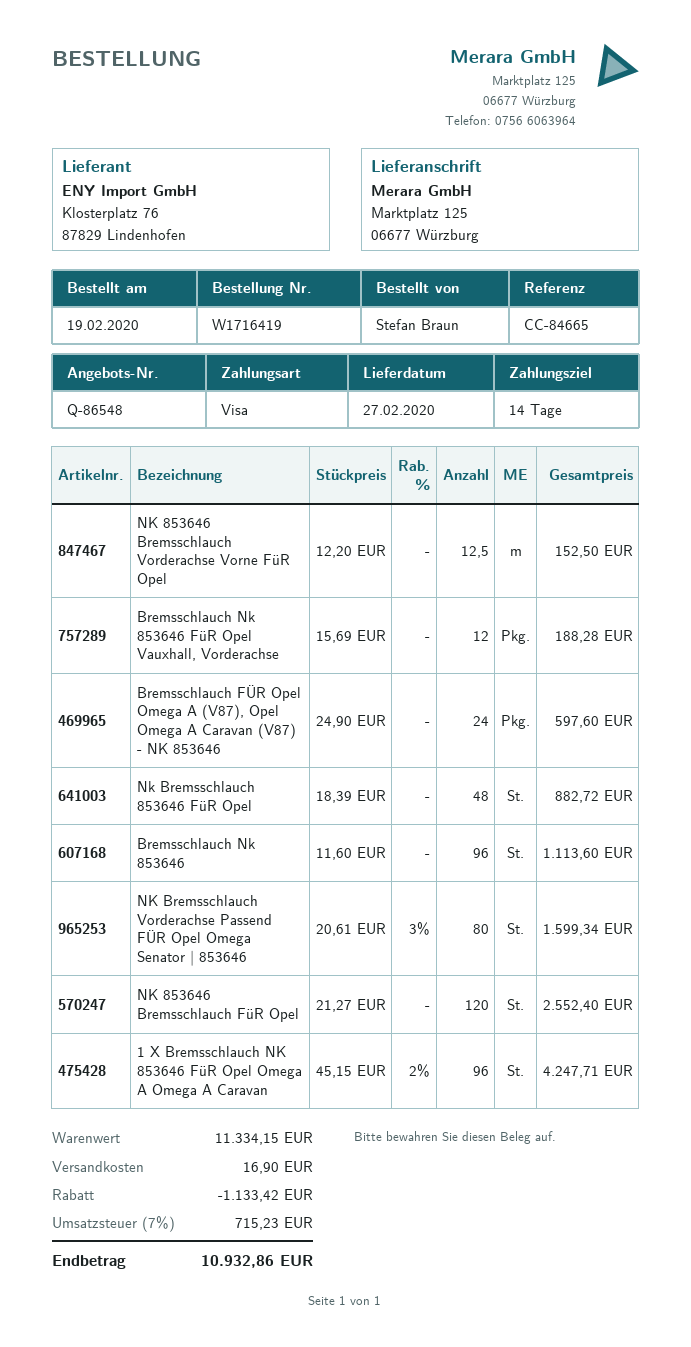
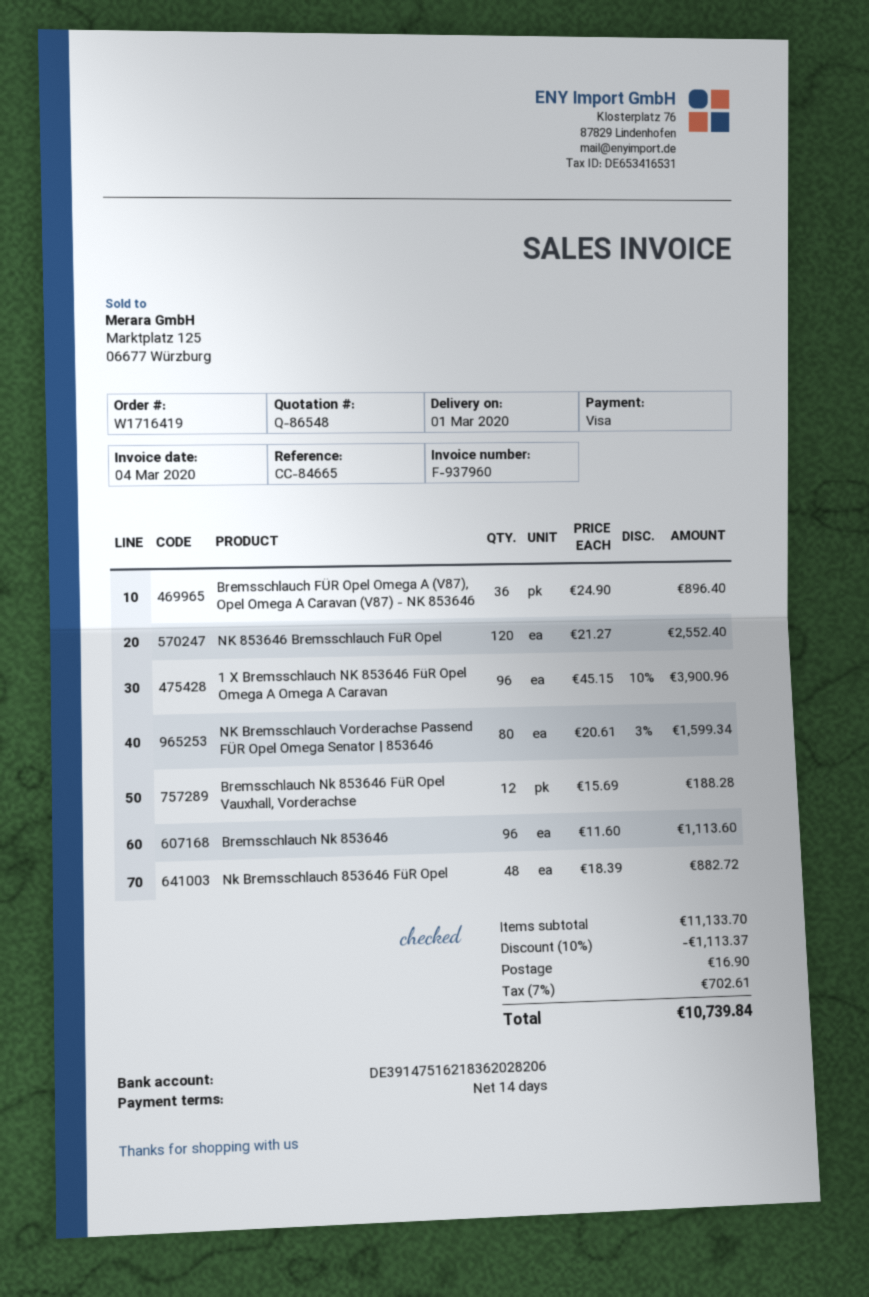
delivery date: 2020-02-27 -> 2020-03-01
NK 853646 Bremsschlauch Vorderachse Vorne FüR Opel: 12.5 x 12.20 = 152.50 -> none
Bremsschlauch FÜR Opel Omega A (V87), Opel Omega A Caravan (V87) - NK 853646: 24 x 24.90 = 597.60 -> 36 x 24.90 = 896.40
1 X Bremsschlauch NK 853646 FüR Opel Omega A Omega A Caravan: 96 x 45.15 - 2% = 4247.71 -> 96 x 45.15 - 10% = 3900.96
subtotal: 11334.15 -> 11133.70
discount: 1133.42 -> 1113.37
tax: 7% = 715.23 -> 7% = 702.61
total: 10932.86 -> 10739.84

